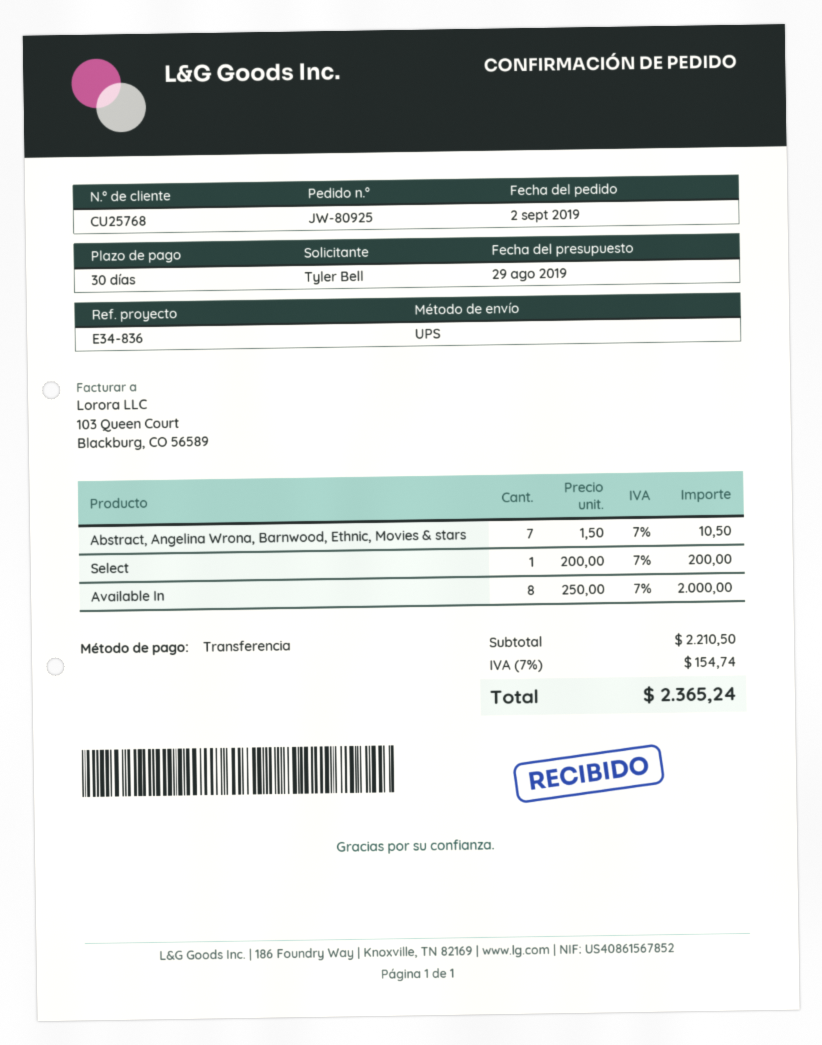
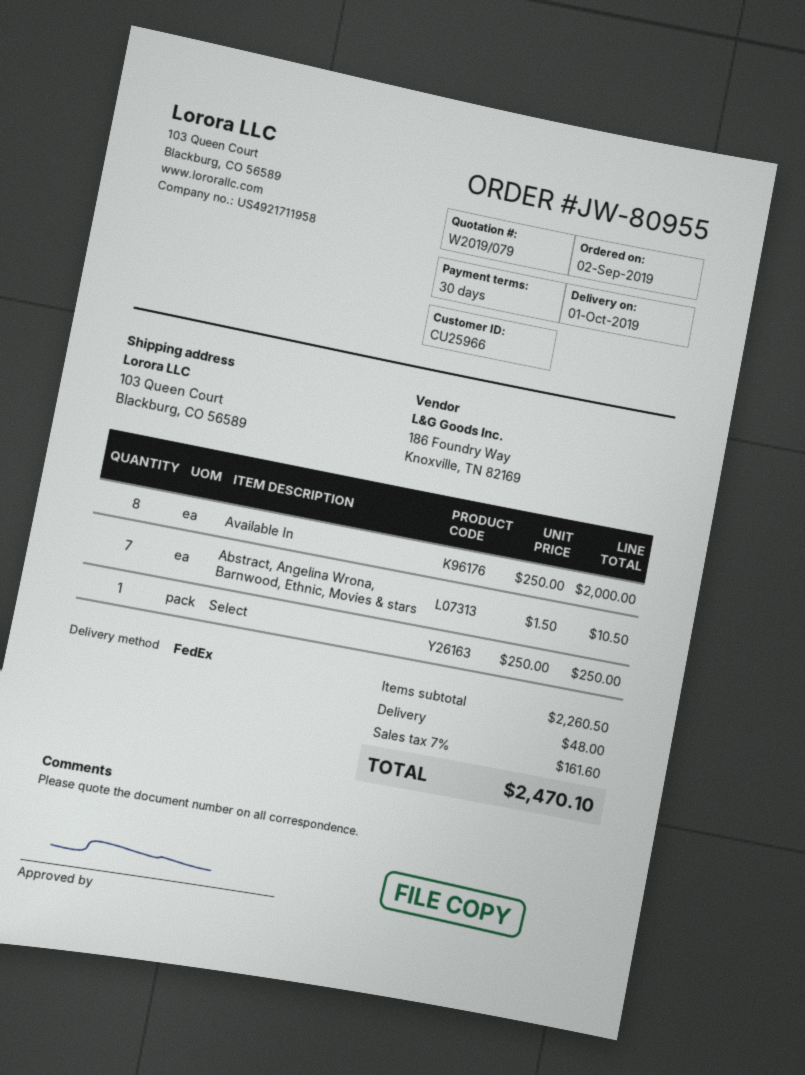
order number: JW-80925 -> JW-80955
customer number: CU25768 -> CU25966
shipping method: UPS -> FedEx
Select: 1 x 200.00 = 200.00 -> 1 x 250.00 = 250.00
subtotal: 2210.50 -> 2260.50
shipping: none -> 48.00
tax: 7% = 154.74 -> 7% = 161.60
total: 2365.24 -> 2470.10

